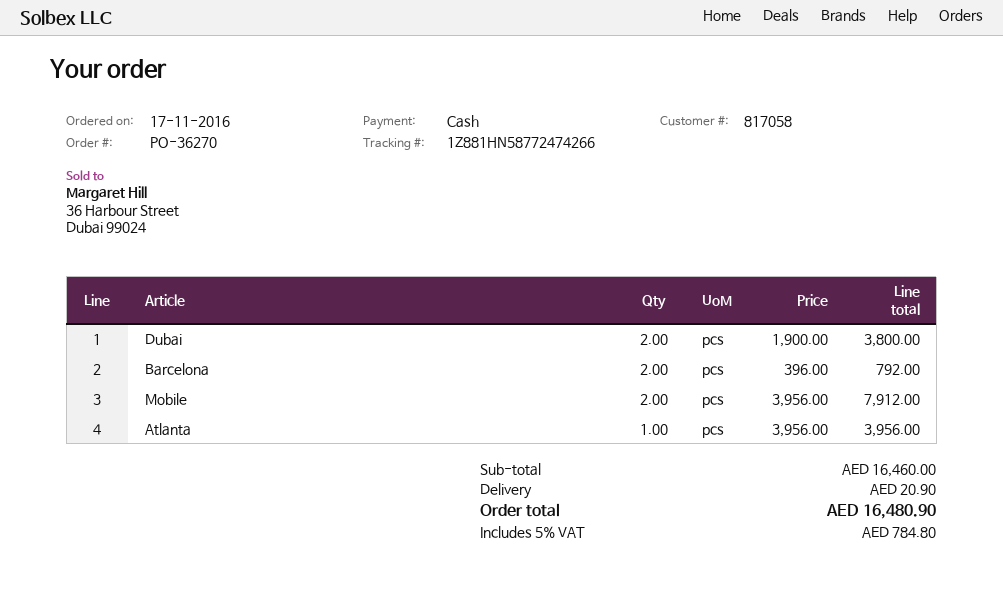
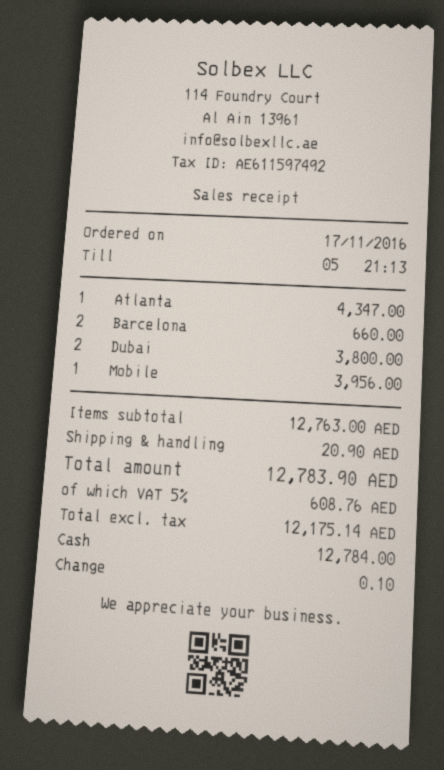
Barcelona: 2 for 792.00 -> 2 for 660.00
Mobile: 2 for 7912.00 -> 1 for 3956.00
Atlanta: 1 for 3956.00 -> 1 for 4347.00
subtotal: 16460.00 -> 12763.00
tax: 5% = 784.80 -> 5% = 608.76
total: 16480.90 -> 12783.90

